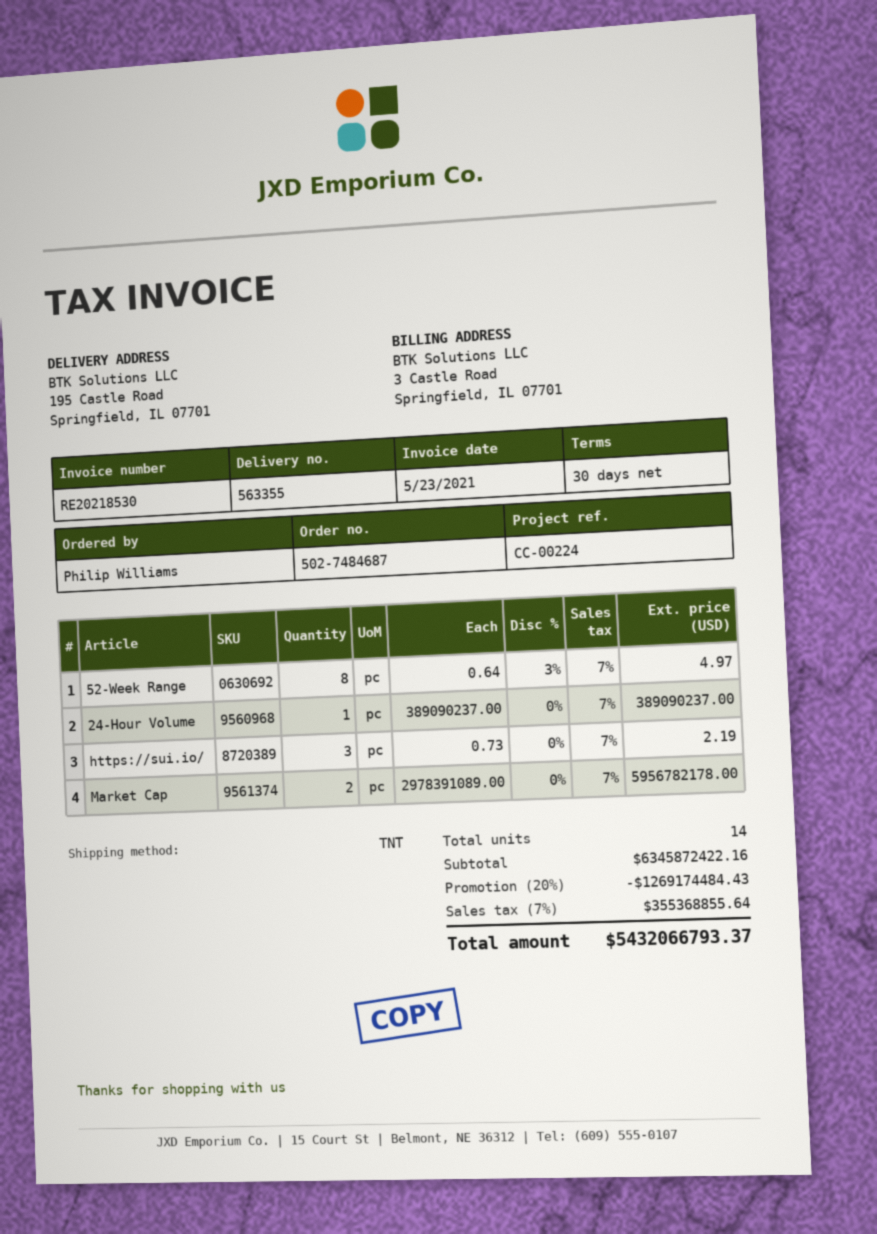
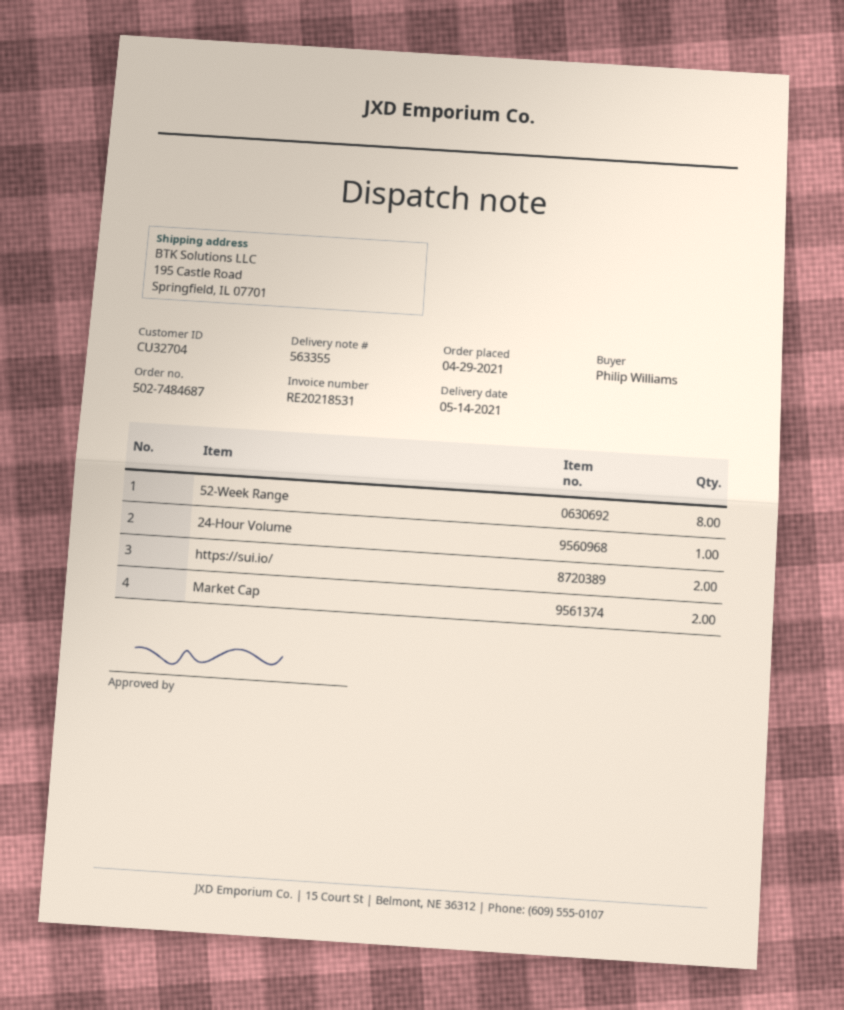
invoice number: RE20218530 -> RE20218531
https://sui.io/: 3 -> 2

